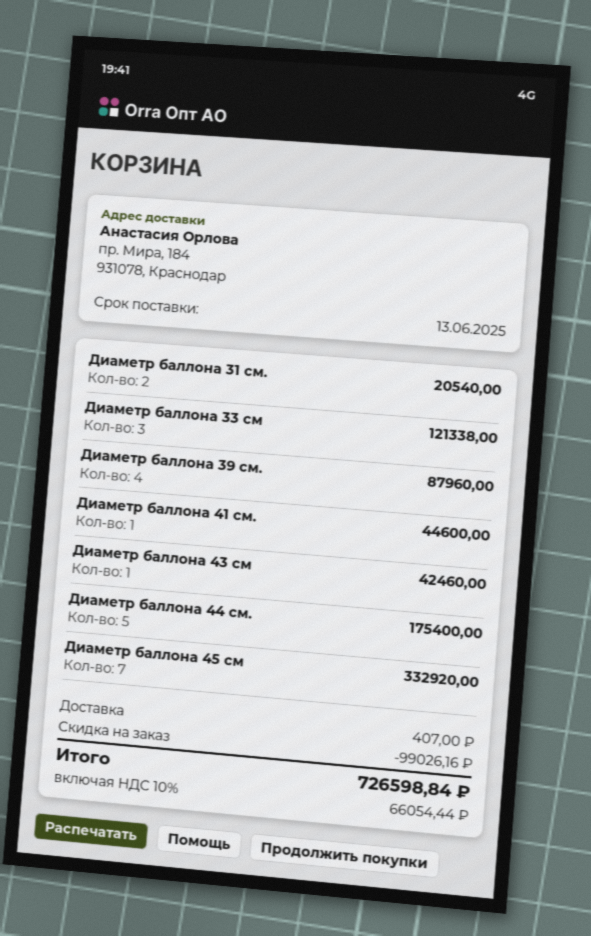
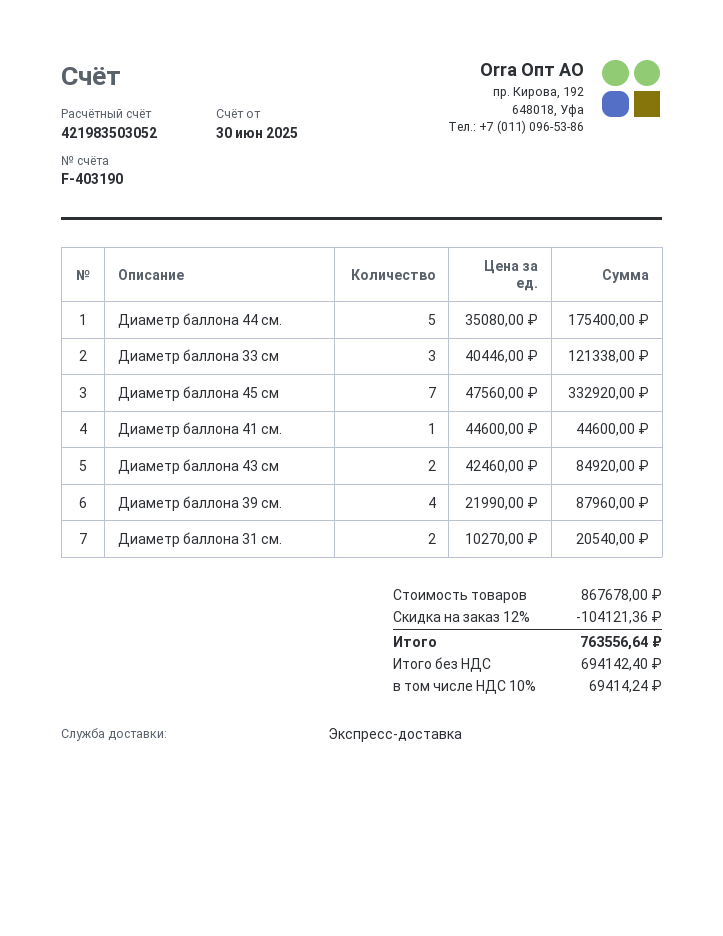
Диаметр баллона 43 см: 1 for 42460.00 -> 2 for 84920.00
discount: 99026.16 -> 104121.36
shipping: 407.00 -> none
tax: 10% = 66054.44 -> 10% = 69414.24
total: 726598.84 -> 763556.64

